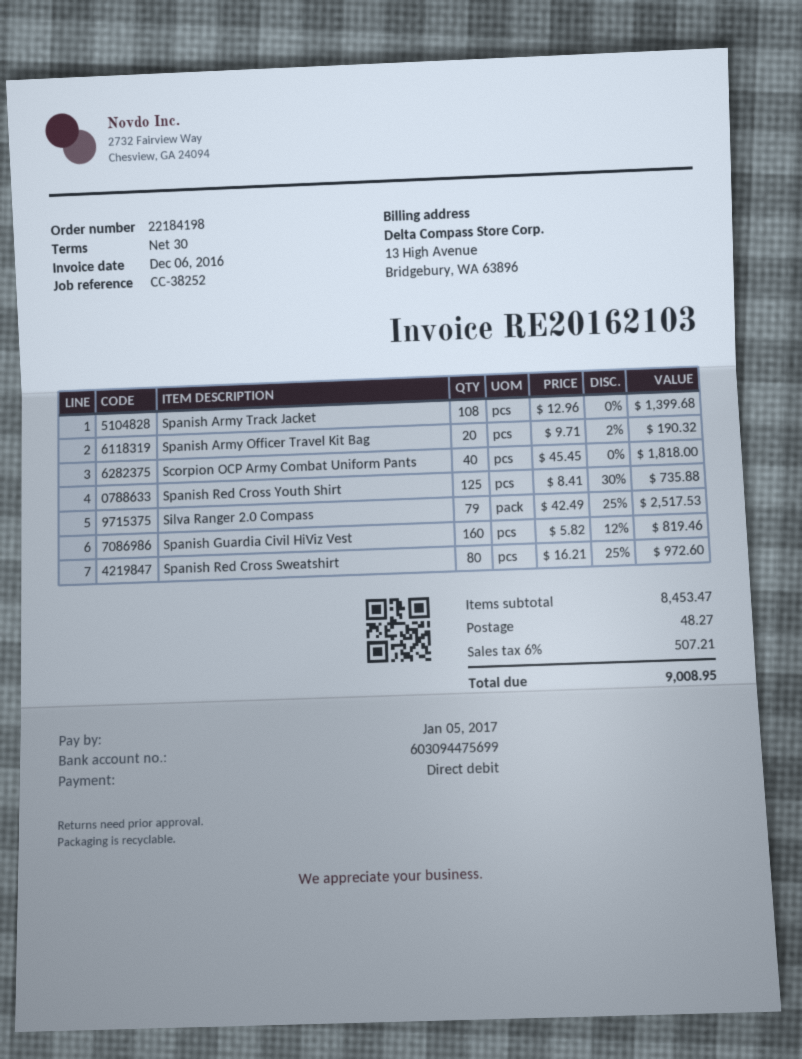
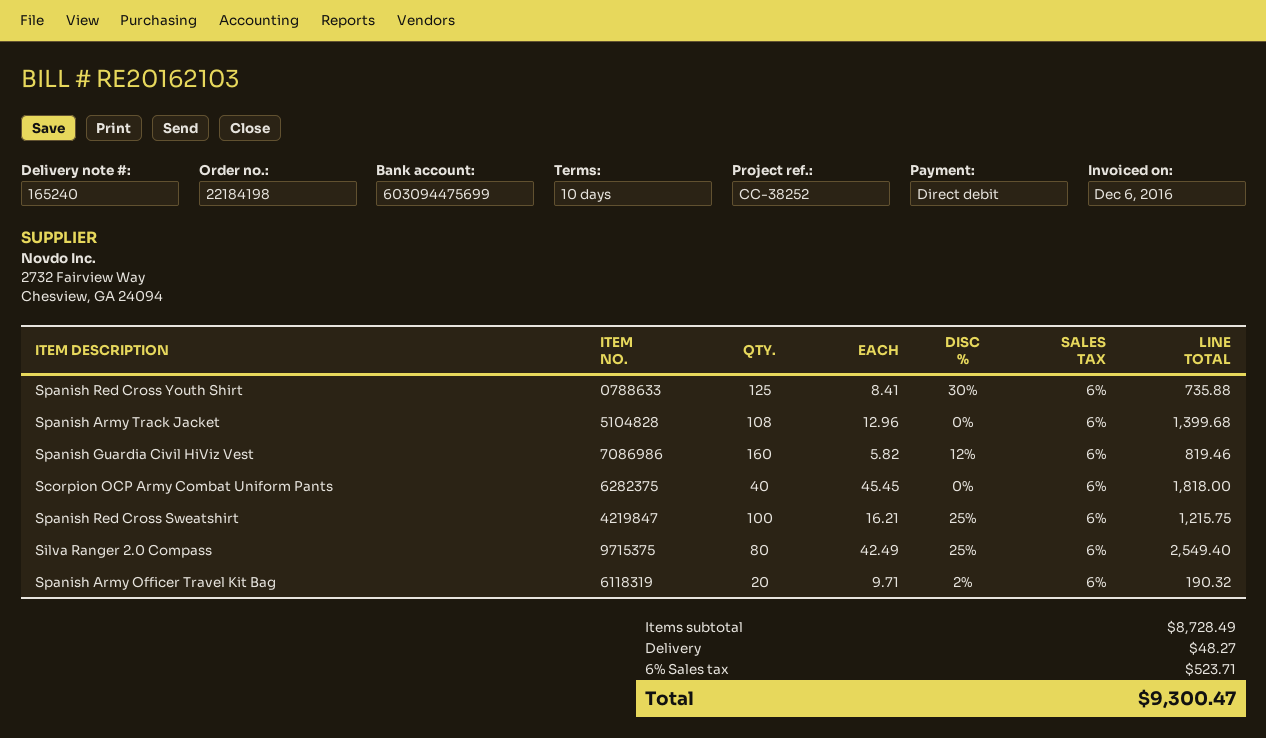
payment terms: 30 days -> 10 days
Silva Ranger 2.0 Compass: 79 x 42.49 - 25% = 2517.53 -> 80 x 42.49 - 25% = 2549.40
Spanish Red Cross Sweatshirt: 80 x 16.21 - 25% = 972.60 -> 100 x 16.21 - 25% = 1215.75
subtotal: 8453.47 -> 8728.49
tax: 6% = 507.21 -> 6% = 523.71
total: 9008.95 -> 9300.47

